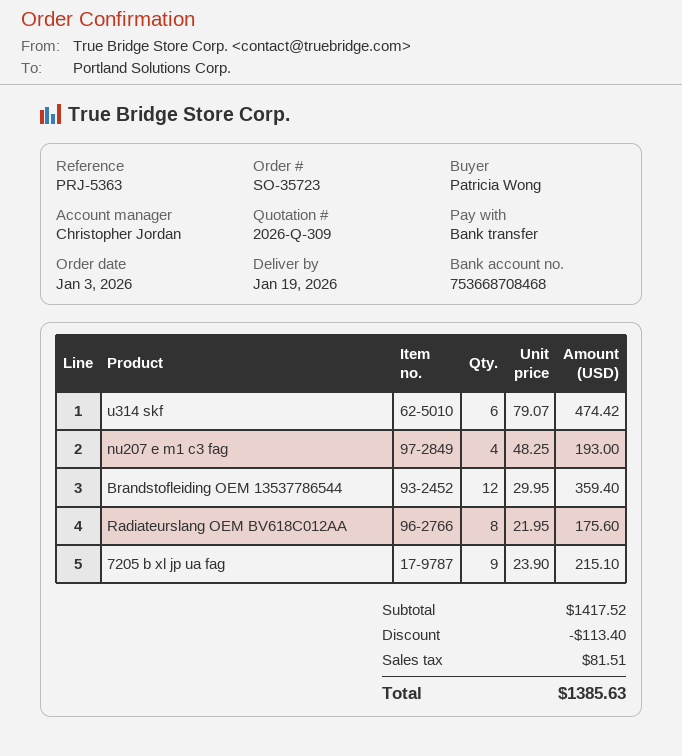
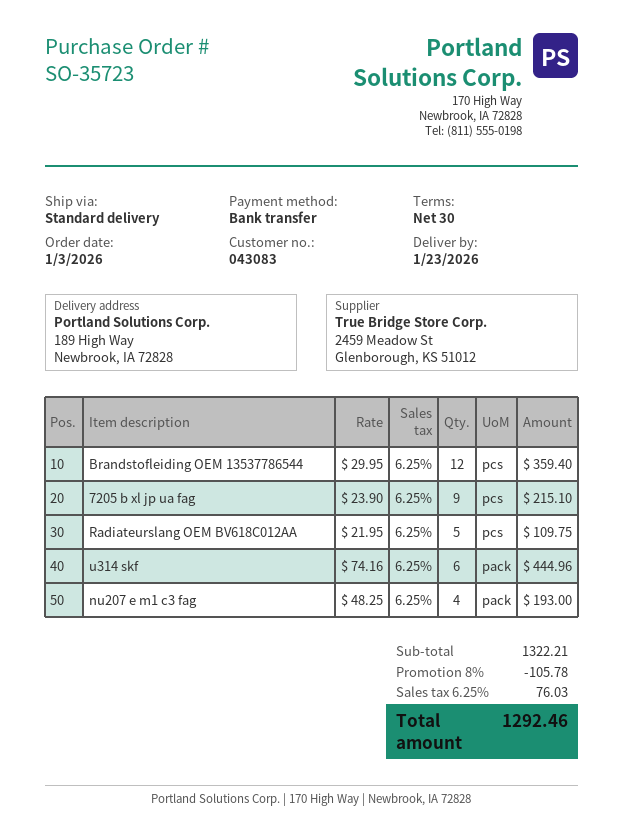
delivery date: 2026-01-19 -> 2026-01-23
u314 skf: 6 x 79.07 = 474.42 -> 6 x 74.16 = 444.96
Radiateurslang OEM BV618C012AA: 8 x 21.95 = 175.60 -> 5 x 21.95 = 109.75
subtotal: 1417.52 -> 1322.21
discount: 113.40 -> 105.78
tax: 81.51 -> 76.03
total: 1385.63 -> 1292.46

